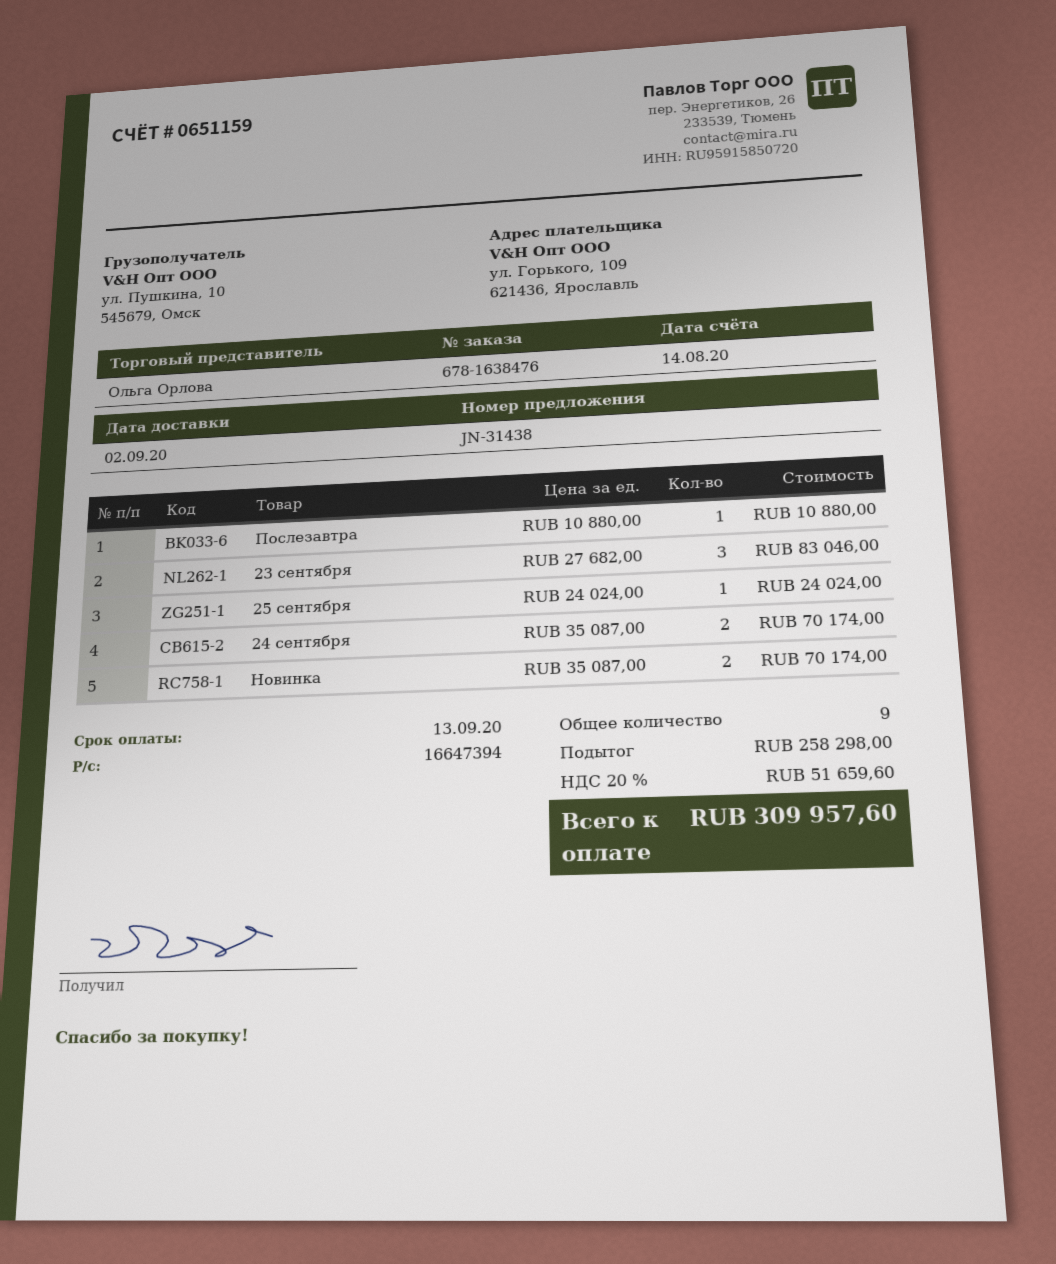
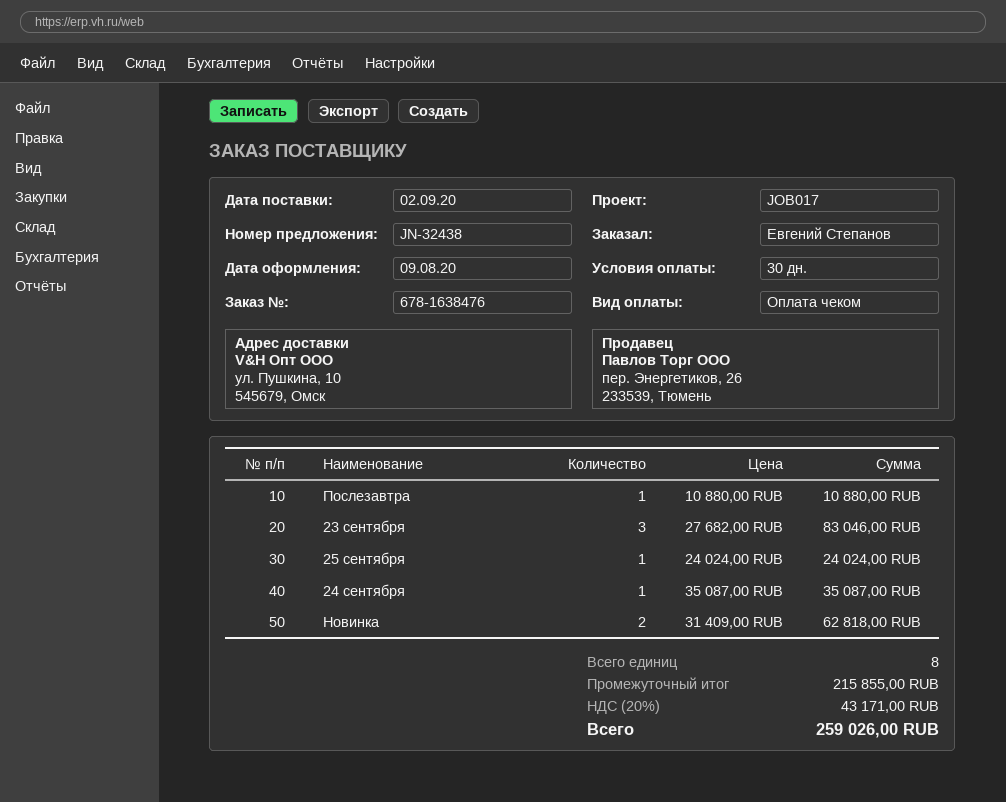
quote number: JN-31438 -> JN-32438
24 сентября: 2 x 35087.00 = 70174.00 -> 1 x 35087.00 = 35087.00
Новинка: 2 x 35087.00 = 70174.00 -> 2 x 31409.00 = 62818.00
total quantity: 9 -> 8
subtotal: 258298.00 -> 215855.00
tax: 20% = 51659.60 -> 20% = 43171.00
total: 309957.60 -> 259026.00

